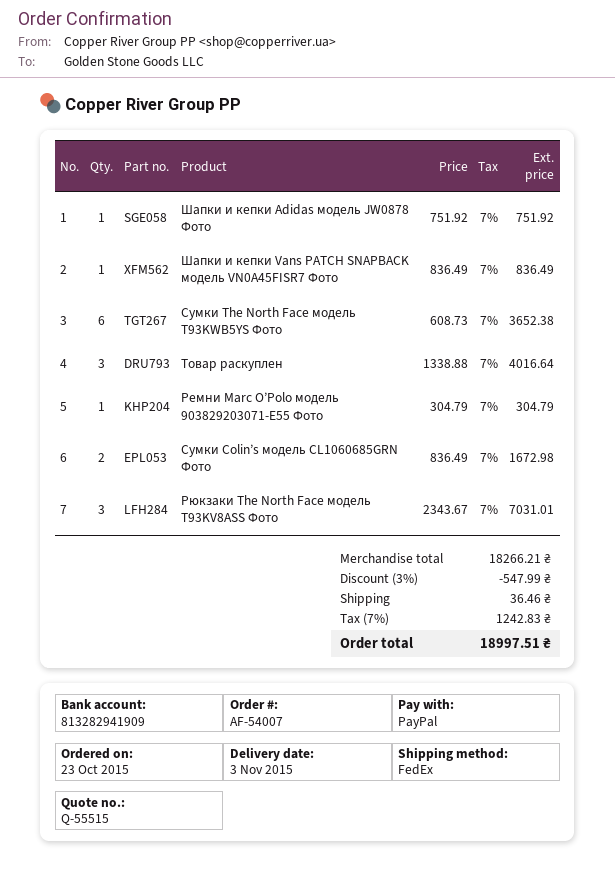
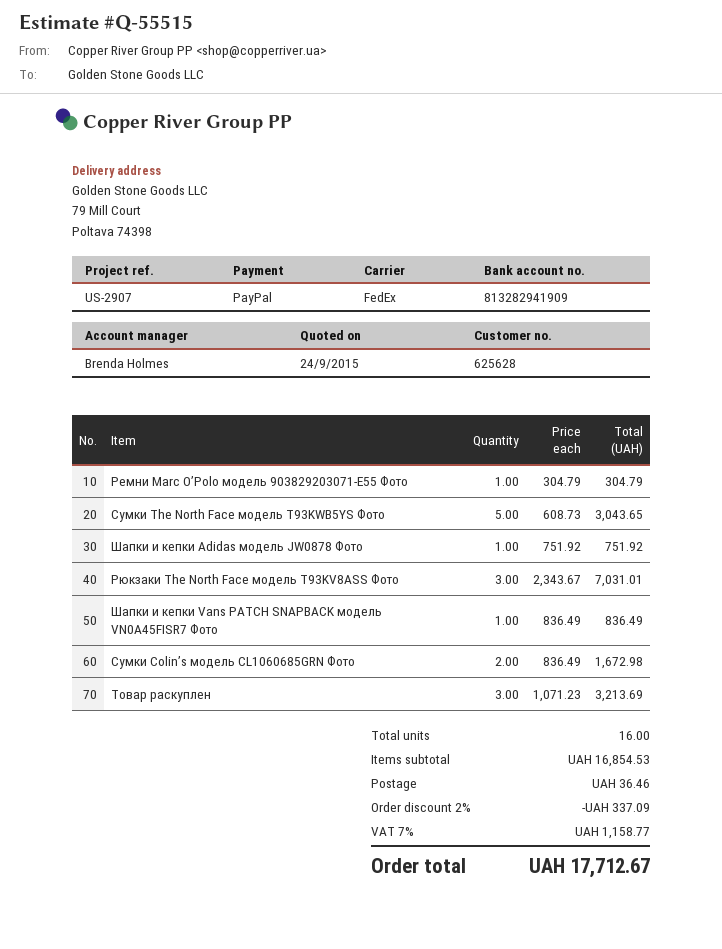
Сумки The North Face модель T93KWB5YS Фото: 6 x 608.73 = 3652.38 -> 5 x 608.73 = 3043.65
Товар раскуплен: 3 x 1338.88 = 4016.64 -> 3 x 1071.23 = 3213.69
subtotal: 18266.21 -> 16854.53
discount: 3% = 547.99 -> 2% = 337.09
tax: 7% = 1242.83 -> 7% = 1158.77
total: 18997.51 -> 17712.67

